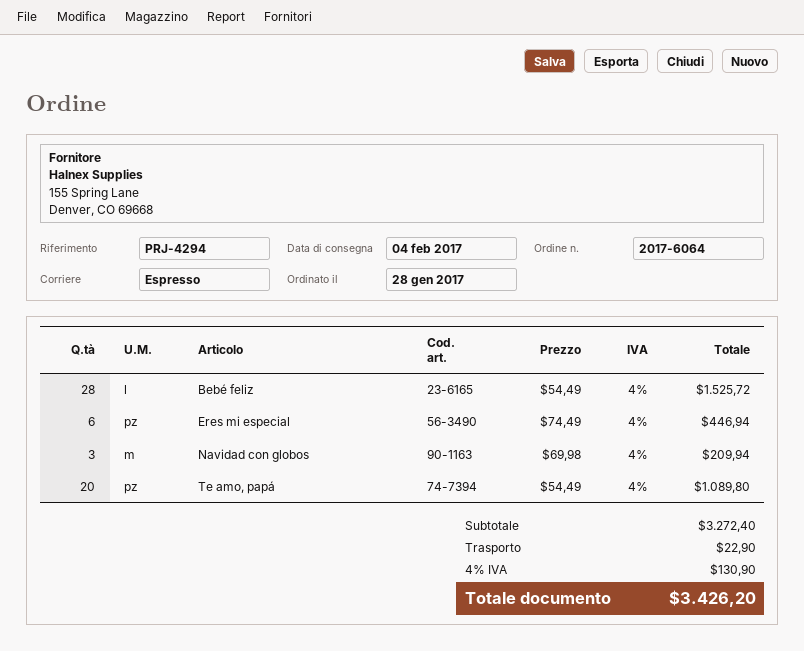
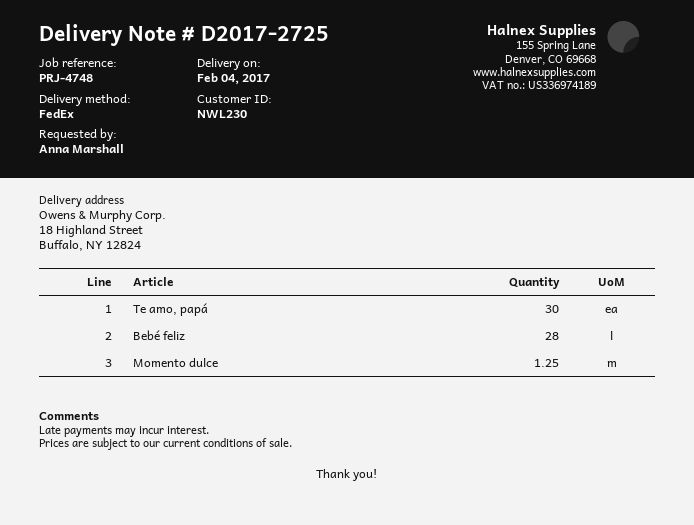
reference: PRJ-4294 -> PRJ-4748
shipping method: express -> FedEx
Eres mi especial: 6 -> none
Navidad con globos: 3 -> none
Te amo, papá: 20 -> 30
Momento dulce: none -> 1.25

